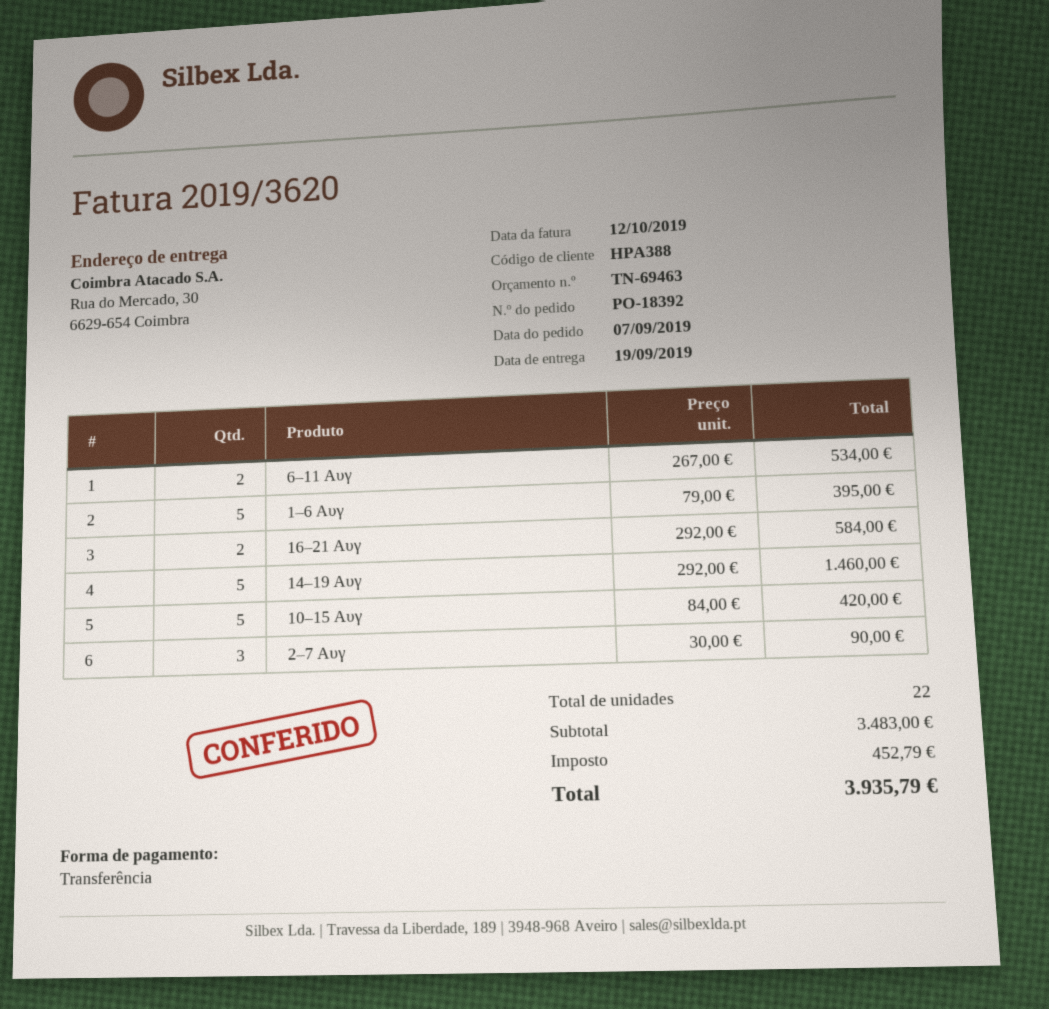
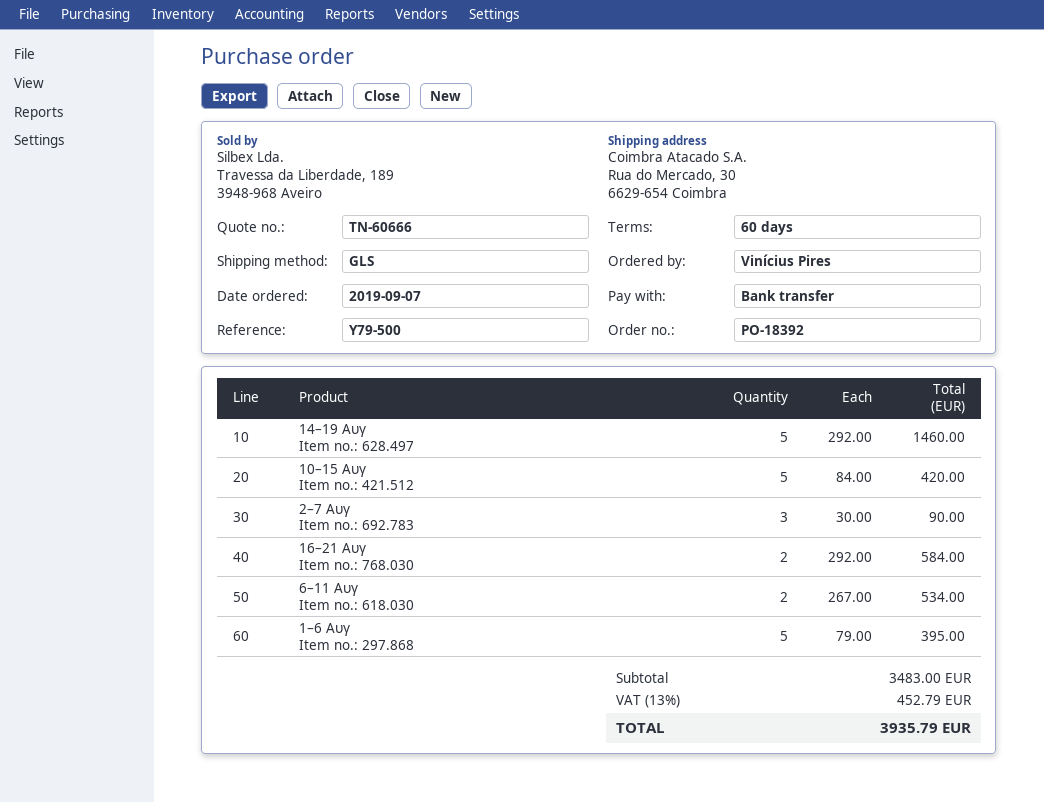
quote number: TN-69463 -> TN-60666

